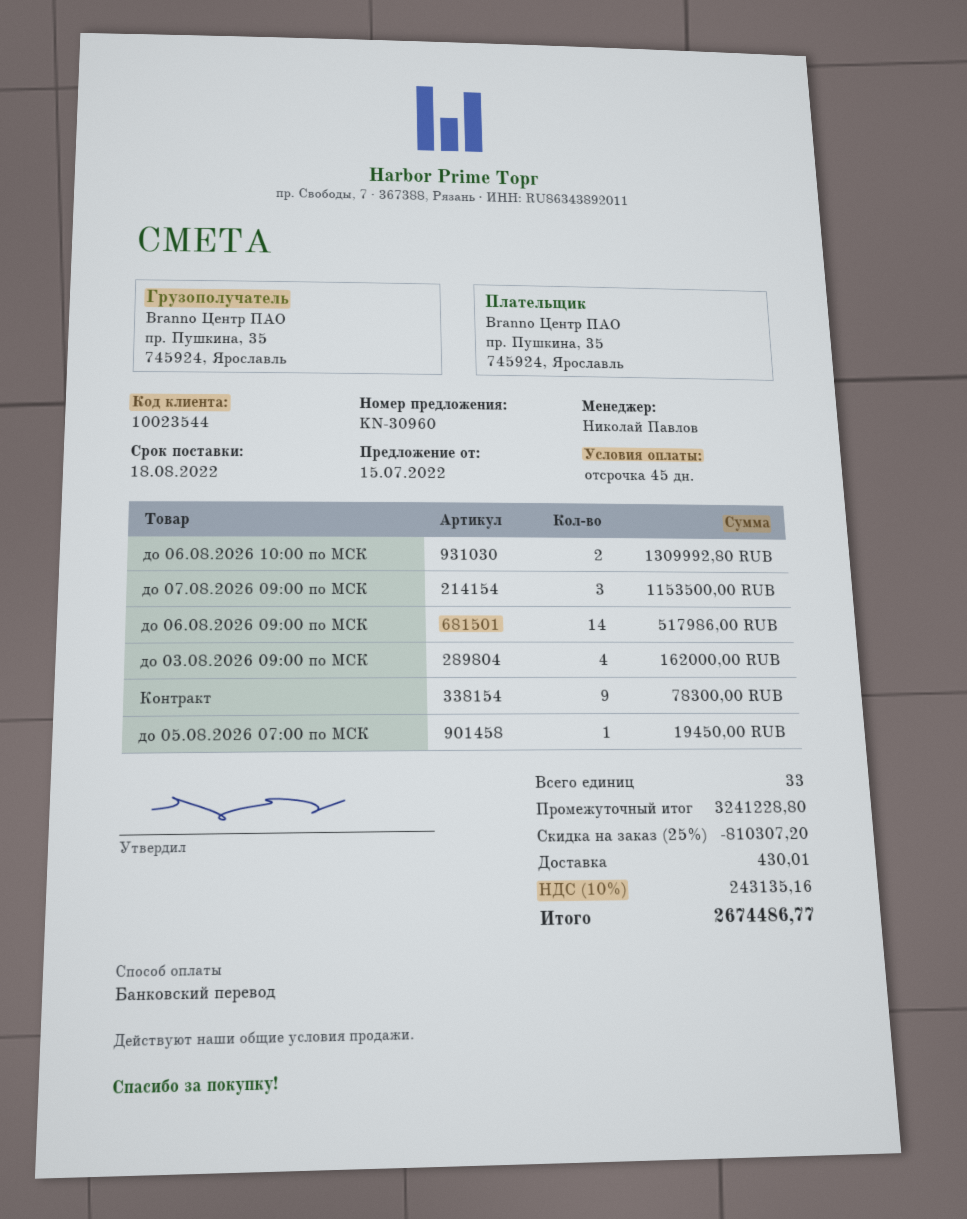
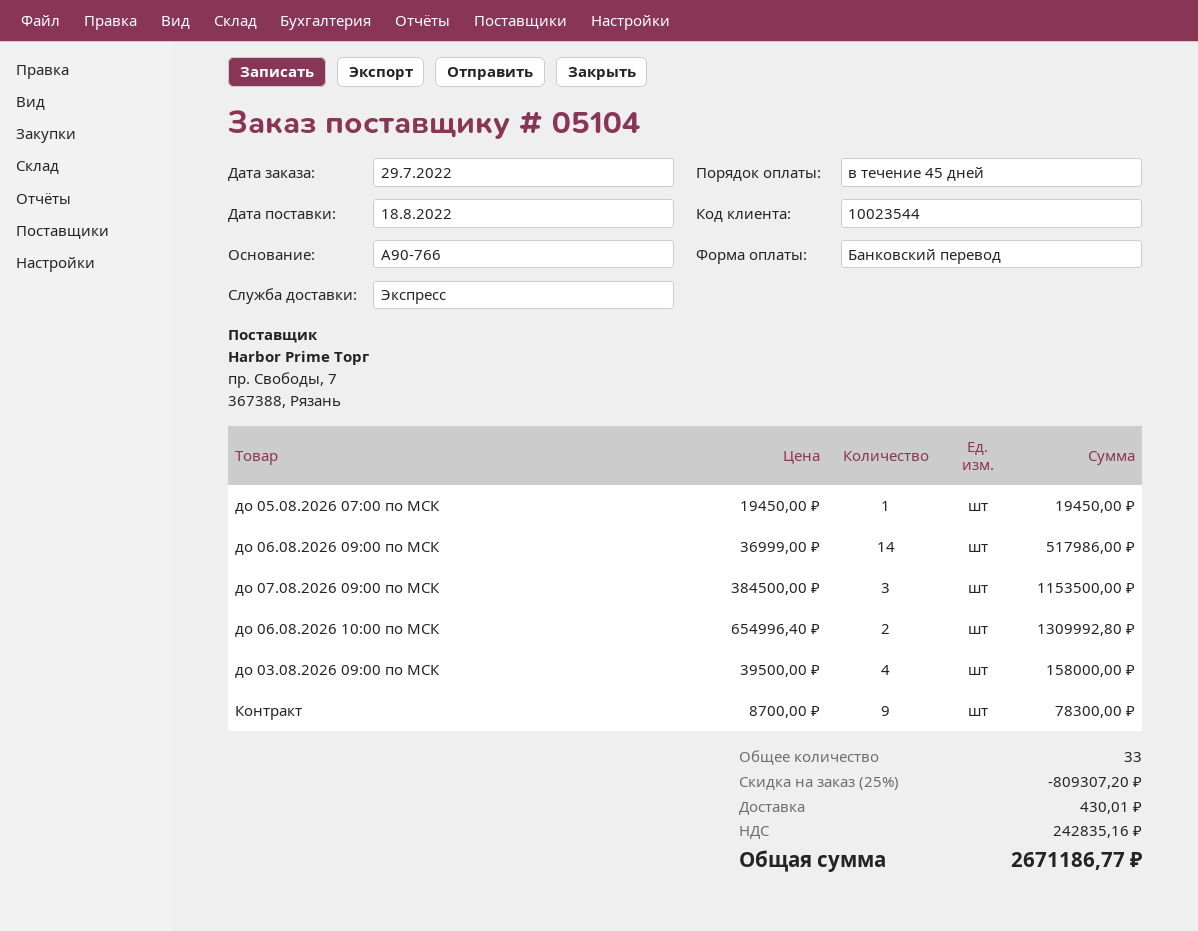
до 03.08.2026 09:00 по МСК: 4 for 162000.00 -> 4 for 158000.00
discount: 25% = 810307.20 -> 25% = 809307.20
tax: 243135.16 -> 242835.16
total: 2674486.77 -> 2671186.77

